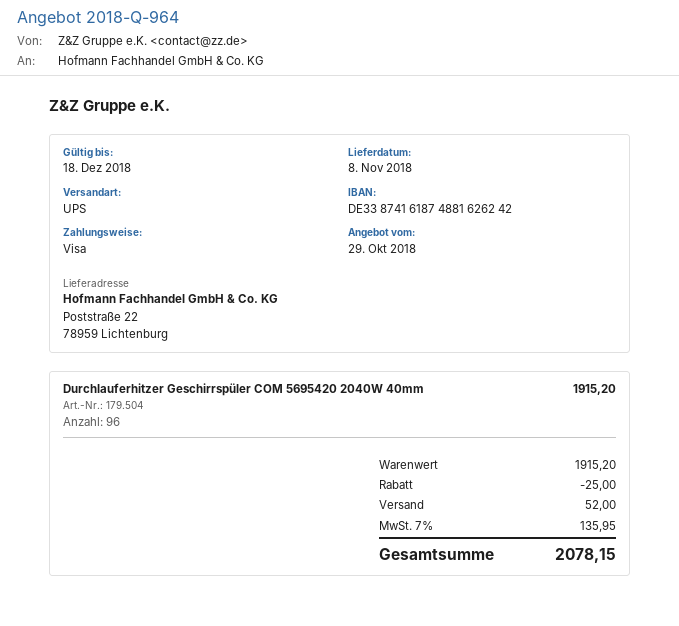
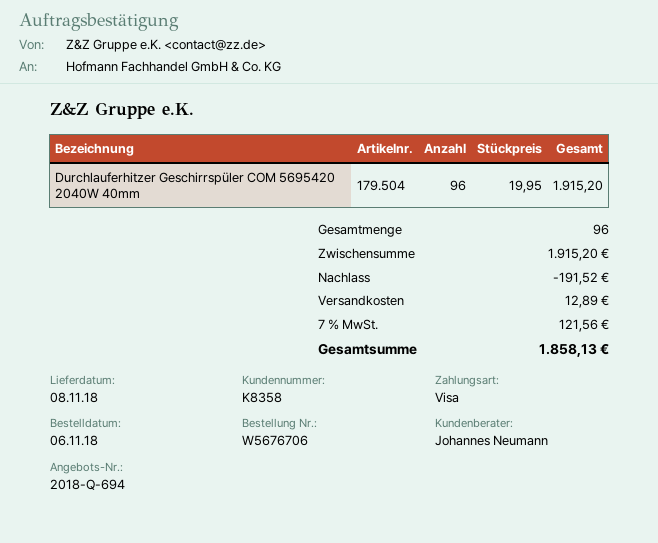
quote number: 2018-Q-964 -> 2018-Q-694
discount: 25.00 -> 191.52
shipping: 52.00 -> 12.89
tax: 7% = 135.95 -> 7% = 121.56
total: 2078.15 -> 1858.13

